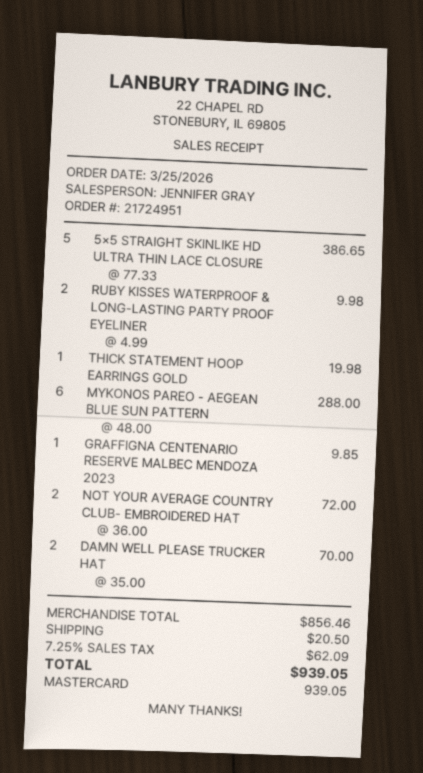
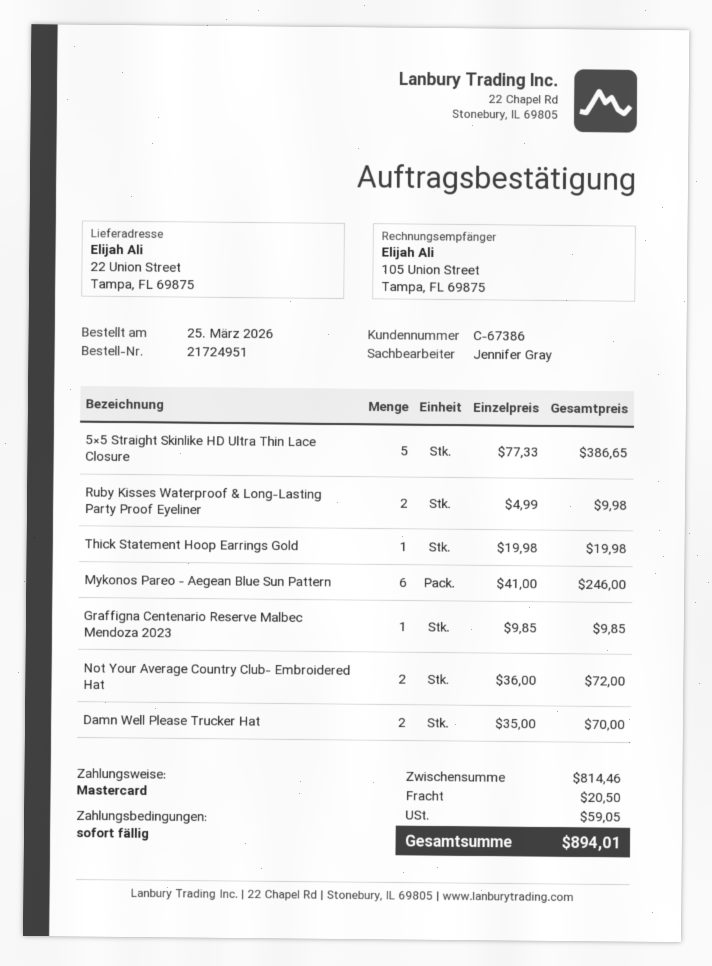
MYKONOS PAREO - AEGEAN BLUE SUN PATTERN: 6 x 48.00 = 288.00 -> 6 x 41.00 = 246.00
subtotal: 856.46 -> 814.46
tax: 62.09 -> 59.05
total: 939.05 -> 894.01

